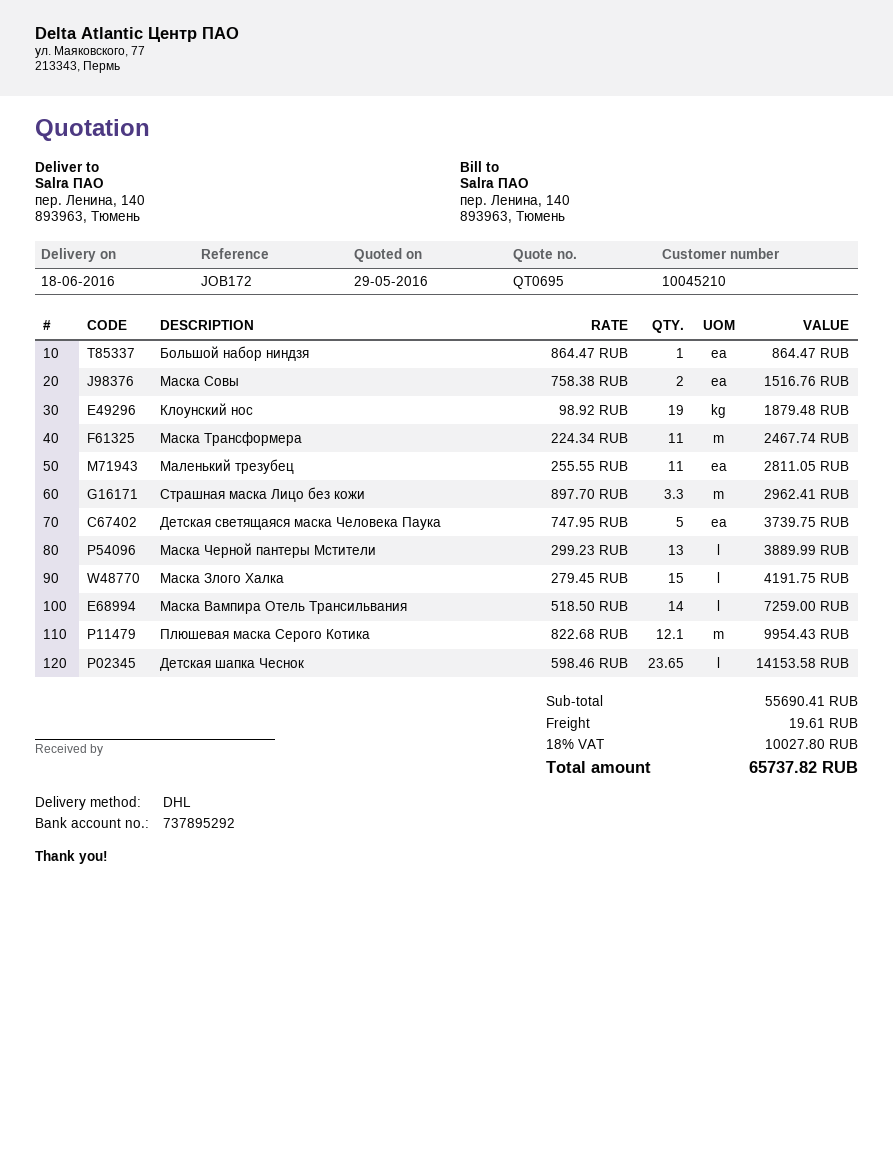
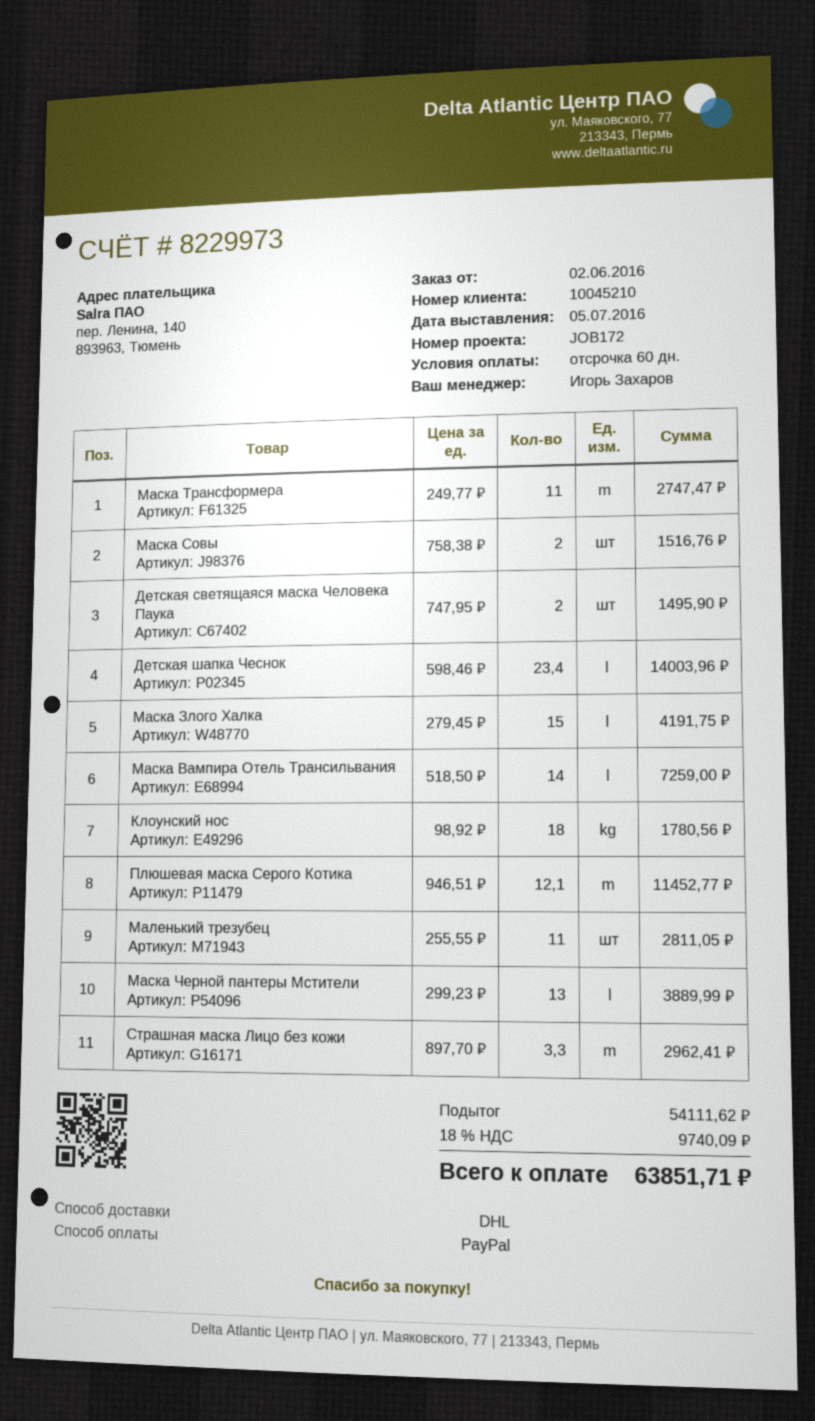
Большой набор ниндзя: 1 x 864.47 = 864.47 -> none
Клоунский нос: 19 x 98.92 = 1879.48 -> 18 x 98.92 = 1780.56
Маска Трансформера: 11 x 224.34 = 2467.74 -> 11 x 249.77 = 2747.47
Детская светящаяся маска Человека Паука: 5 x 747.95 = 3739.75 -> 2 x 747.95 = 1495.90
Плюшевая маска Серого Котика: 12.1 x 822.68 = 9954.43 -> 12.1 x 946.51 = 11452.77
Детская шапка Чеснок: 23.65 x 598.46 = 14153.58 -> 23.4 x 598.46 = 14003.96
subtotal: 55690.41 -> 54111.62
shipping: 19.61 -> none
tax: 18% = 10027.80 -> 18% = 9740.09
total: 65737.82 -> 63851.71

